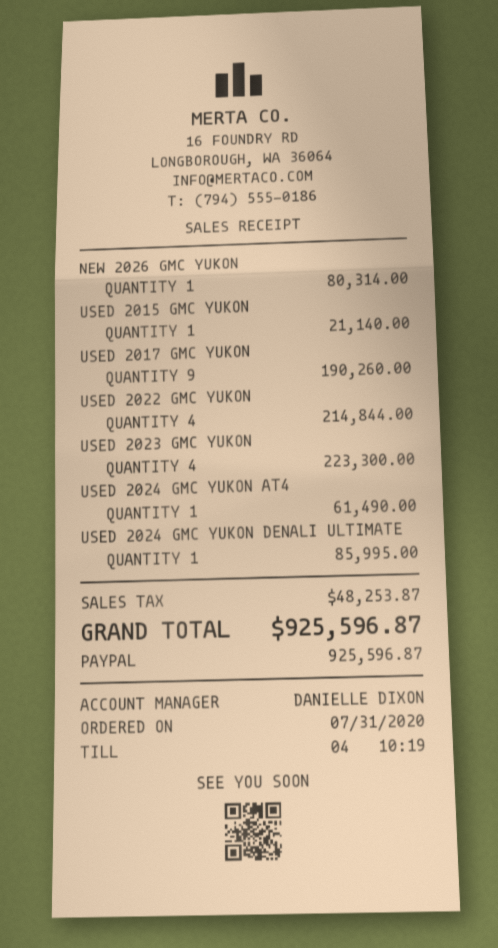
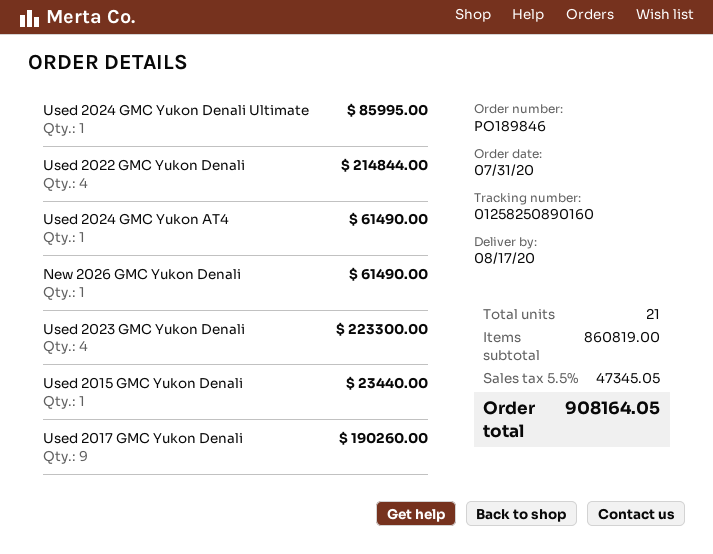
NEW 2026 GMC YUKON: 1 for 80314.00 -> 1 for 61490.00
USED 2015 GMC YUKON: 1 for 21140.00 -> 1 for 23440.00
tax: 48253.87 -> 47345.05
total: 925596.87 -> 908164.05

